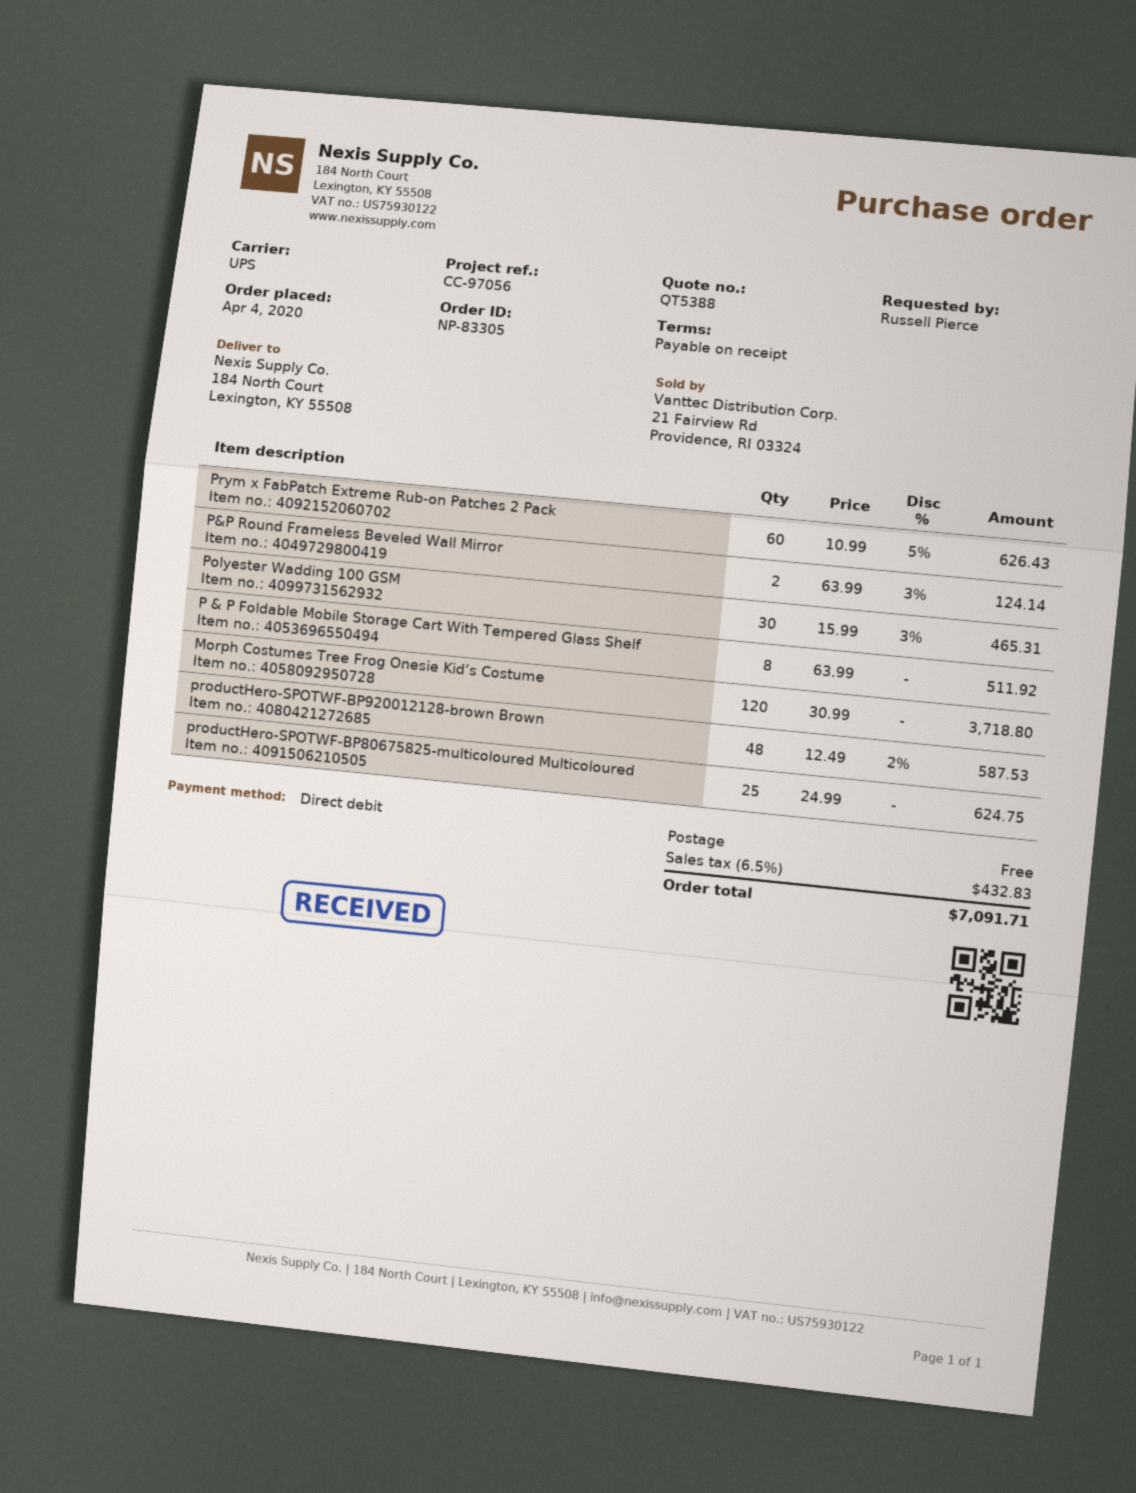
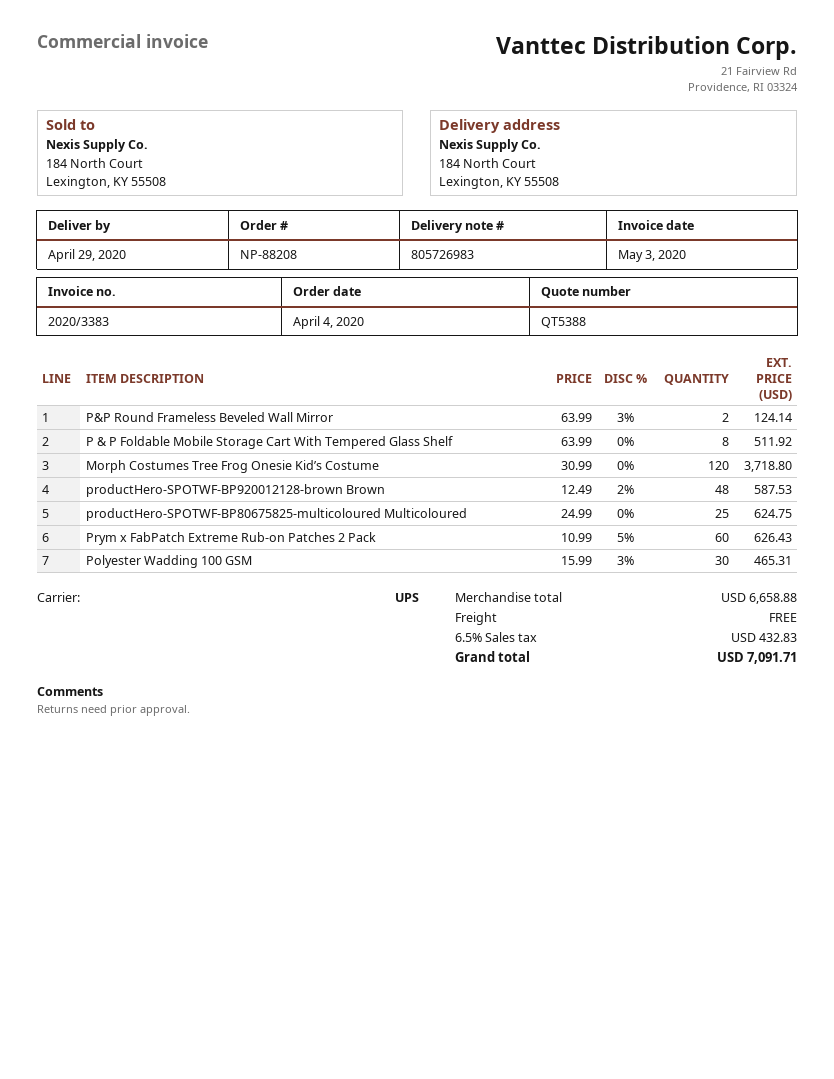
order number: NP-83305 -> NP-88208

